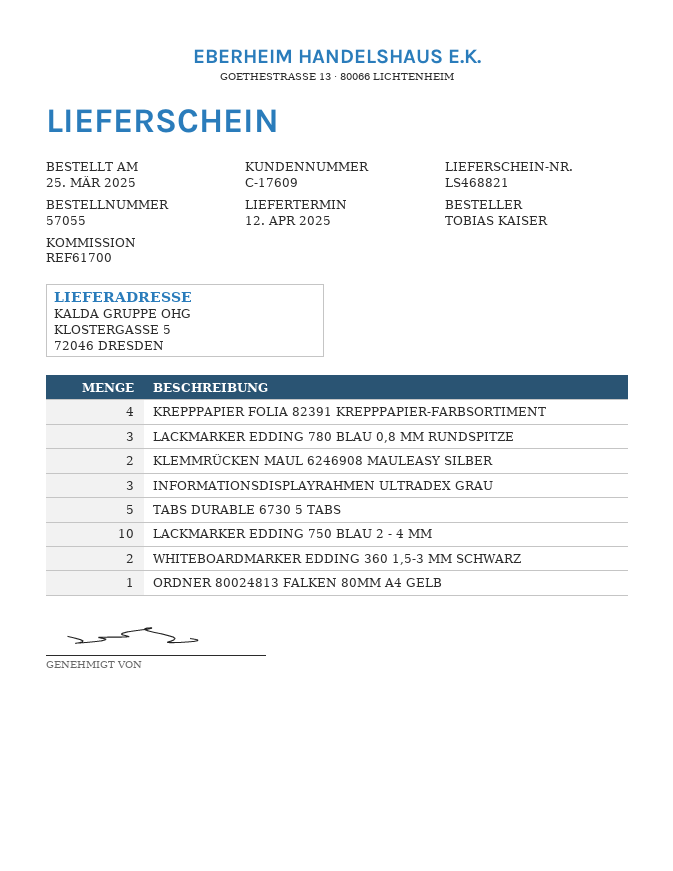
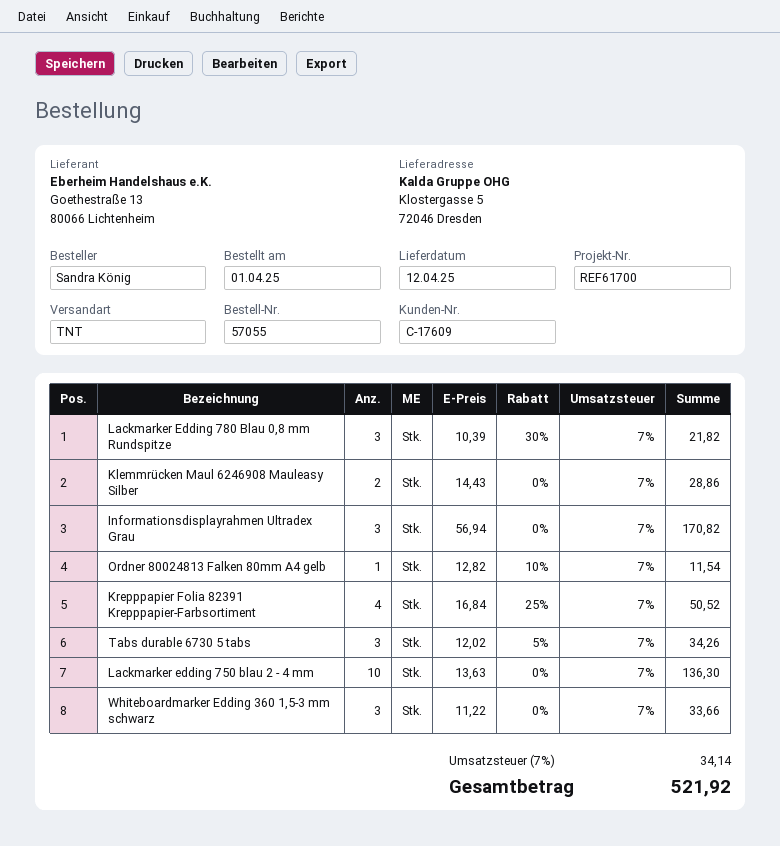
order date: 2025-03-25 -> 2025-04-01
ordered by: TOBIAS KAISER -> Sandra König
TABS DURABLE 6730 5 TABS: 5 -> 3
WHITEBOARDMARKER EDDING 360 1,5-3 MM SCHWARZ: 2 -> 3

